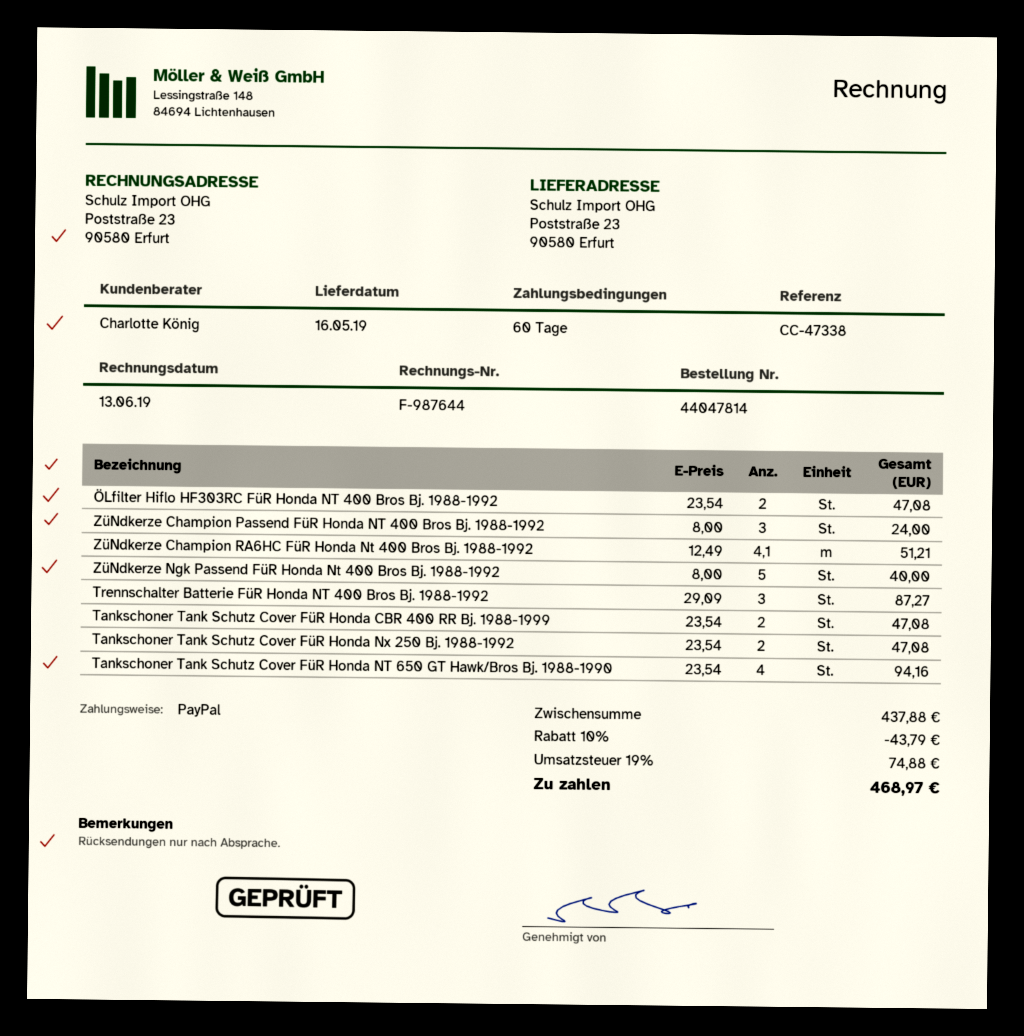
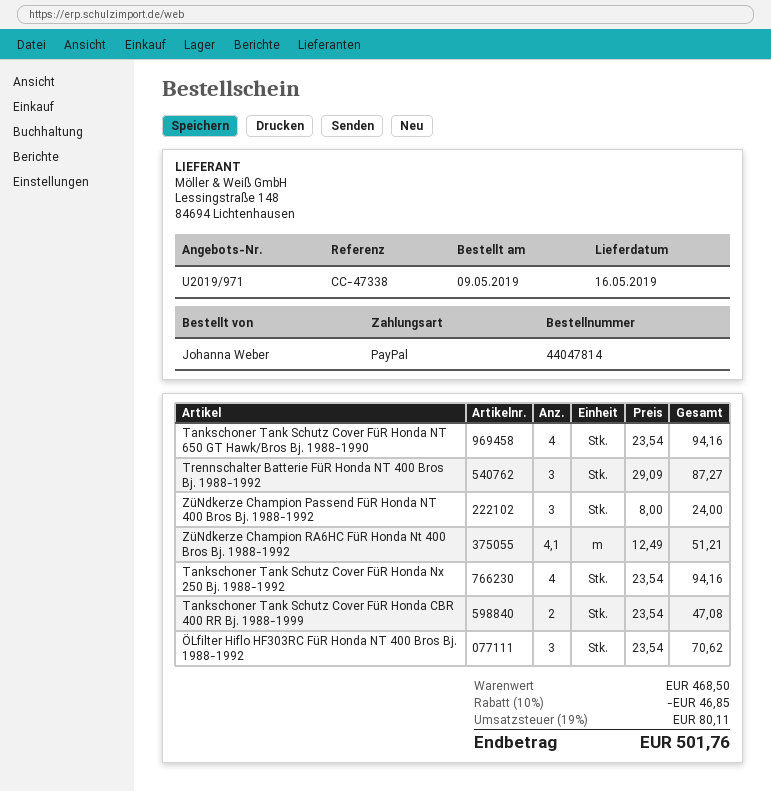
ÖLfilter Hiflo HF303RC FüR Honda NT 400 Bros Bj. 1988-1992: 2 x 23.54 = 47.08 -> 3 x 23.54 = 70.62
ZüNdkerze Ngk Passend FüR Honda Nt 400 Bros Bj. 1988-1992: 5 x 8.00 = 40.00 -> none
Tankschoner Tank Schutz Cover FüR Honda Nx 250 Bj. 1988-1992: 2 x 23.54 = 47.08 -> 4 x 23.54 = 94.16
subtotal: 437.88 -> 468.50
discount: 10% = 43.79 -> 10% = 46.85
tax: 19% = 74.88 -> 19% = 80.11
total: 468.97 -> 501.76

